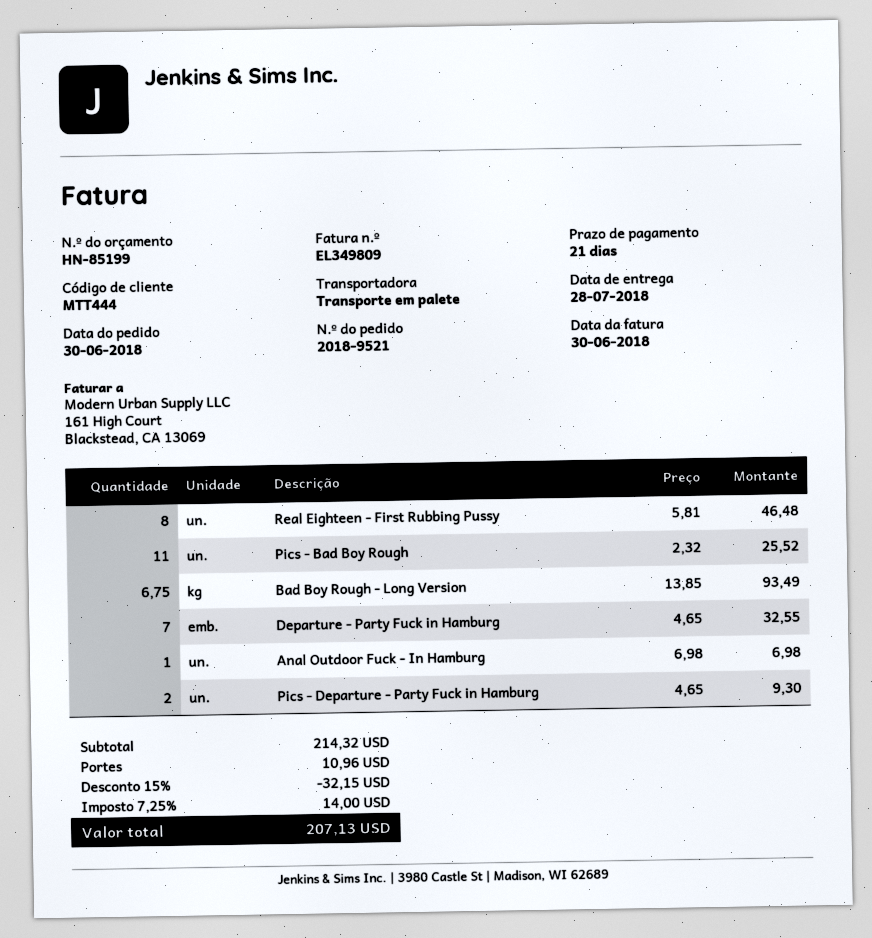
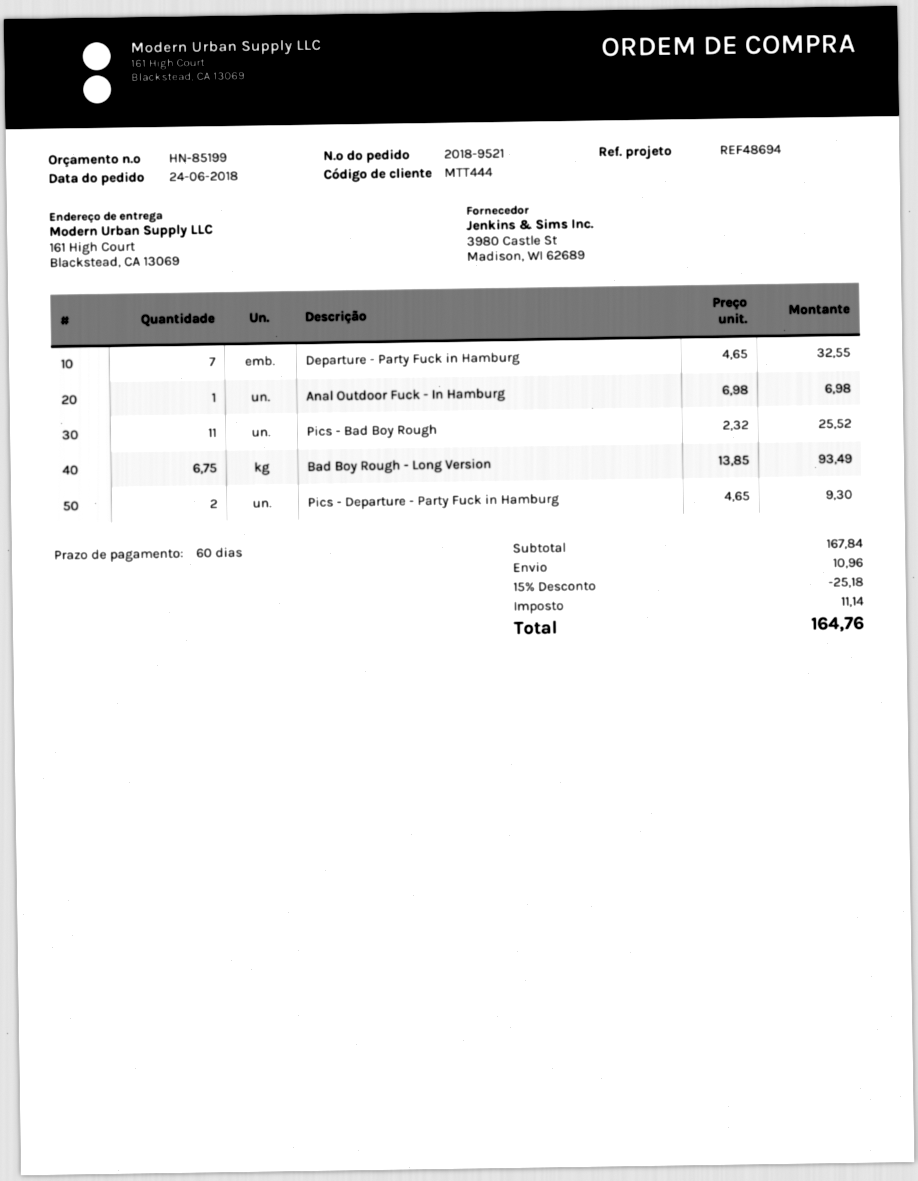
order date: 2018-06-30 -> 2018-06-24
payment terms: 21 days -> 60 days
Real Eighteen - First Rubbing Pussy: 8 x 5.81 = 46.48 -> none
subtotal: 214.32 -> 167.84
discount: 15% = 32.15 -> 15% = 25.18
tax: 14.00 -> 11.14
total: 207.13 -> 164.76

